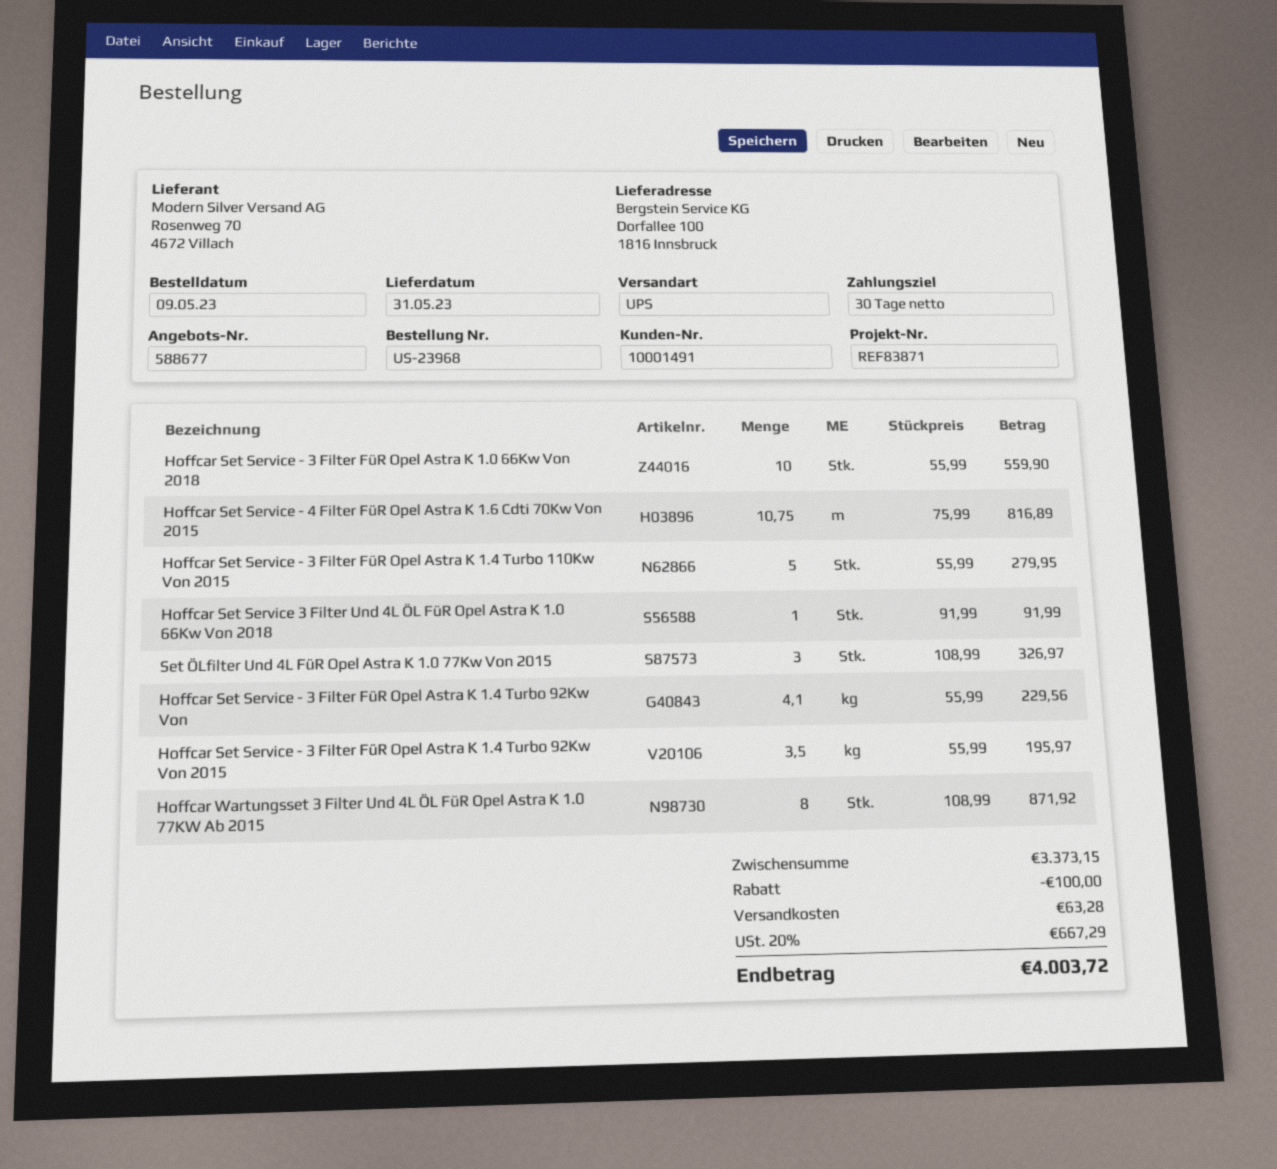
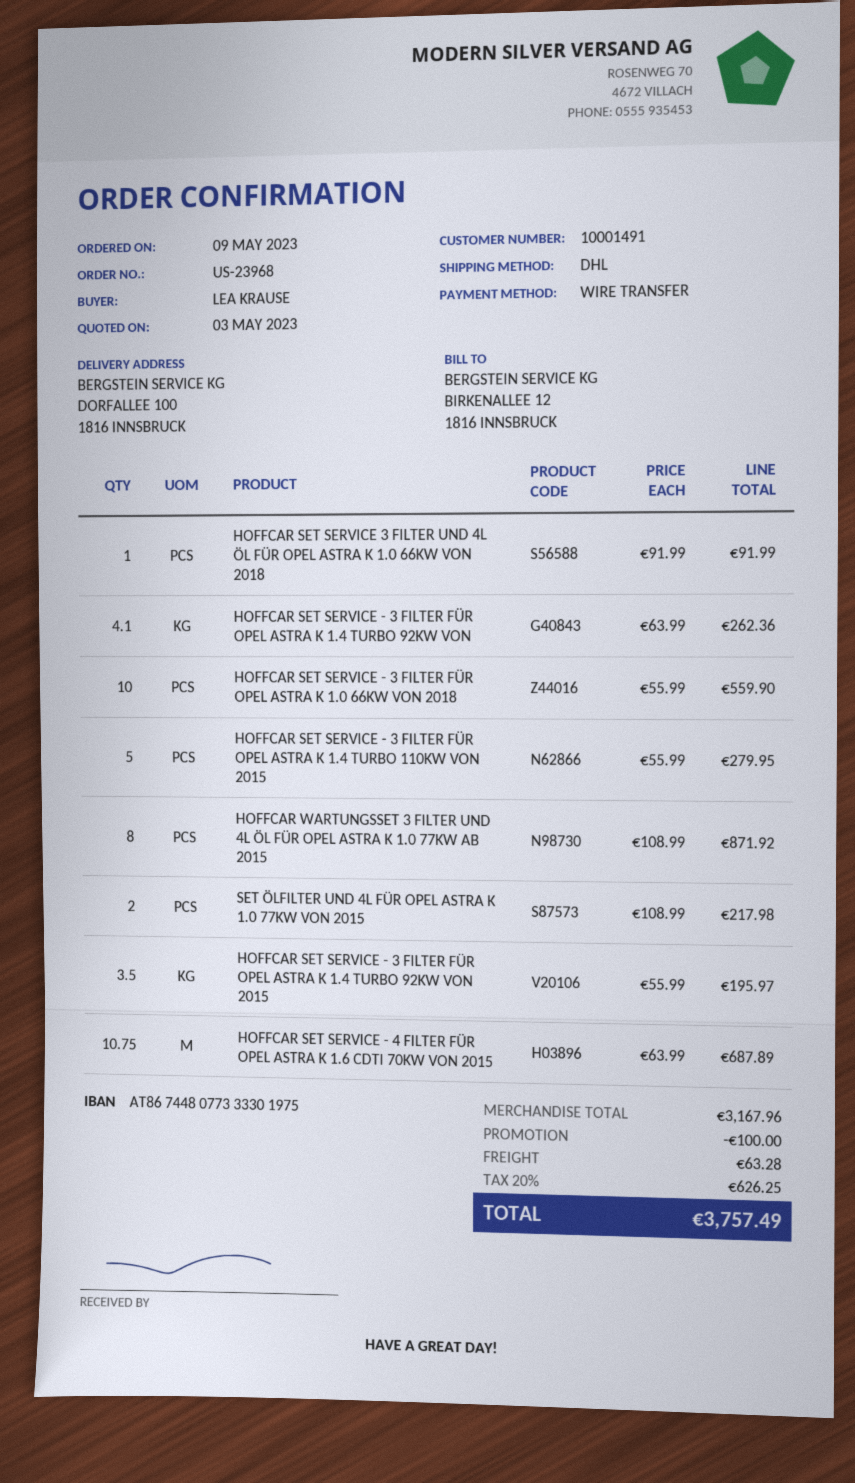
shipping method: UPS -> DHL
Hoffcar Set Service - 4 Filter FüR Opel Astra K 1.6 Cdti 70Kw Von 2015: 10.75 x 75.99 = 816.89 -> 10.75 x 63.99 = 687.89
Set ÖLfilter Und 4L FüR Opel Astra K 1.0 77Kw Von 2015: 3 x 108.99 = 326.97 -> 2 x 108.99 = 217.98
Hoffcar Set Service - 3 Filter FüR Opel Astra K 1.4 Turbo 92Kw Von: 4.1 x 55.99 = 229.56 -> 4.1 x 63.99 = 262.36
subtotal: 3373.15 -> 3167.96
tax: 20% = 667.29 -> 20% = 626.25
total: 4003.72 -> 3757.49

